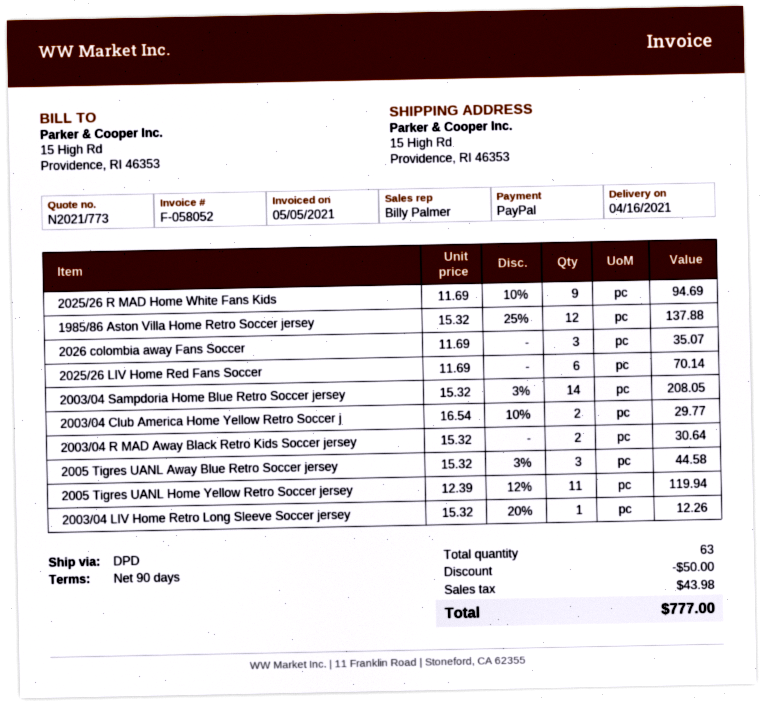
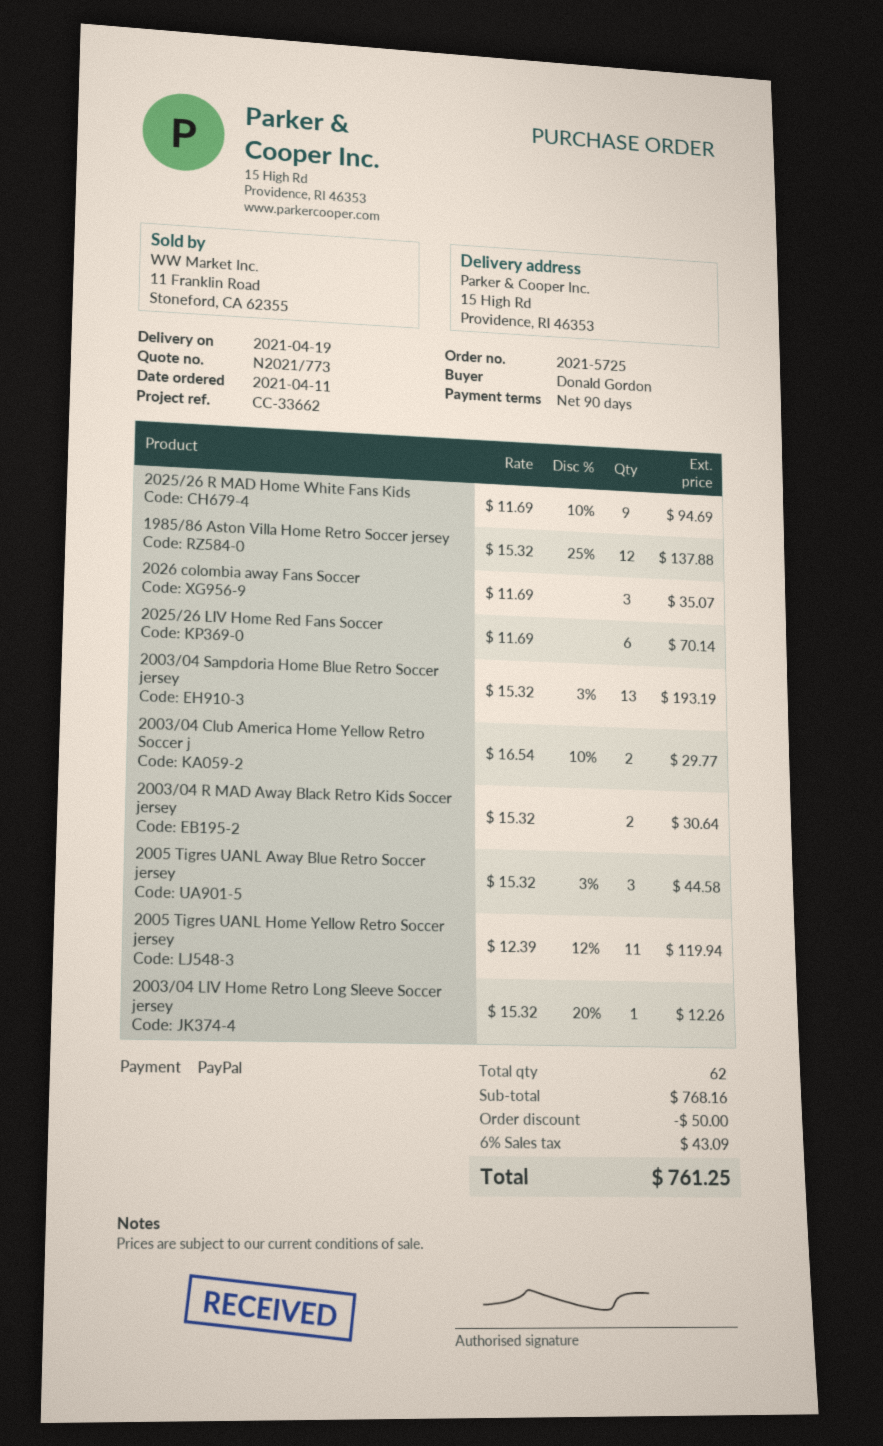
delivery date: 2021-04-16 -> 2021-04-19
2003/04 Sampdoria Home Blue Retro Soccer jersey: 14 x 15.32 - 3% = 208.05 -> 13 x 15.32 - 3% = 193.19
total quantity: 63 -> 62
tax: 43.98 -> 43.09
total: 777.00 -> 761.25

